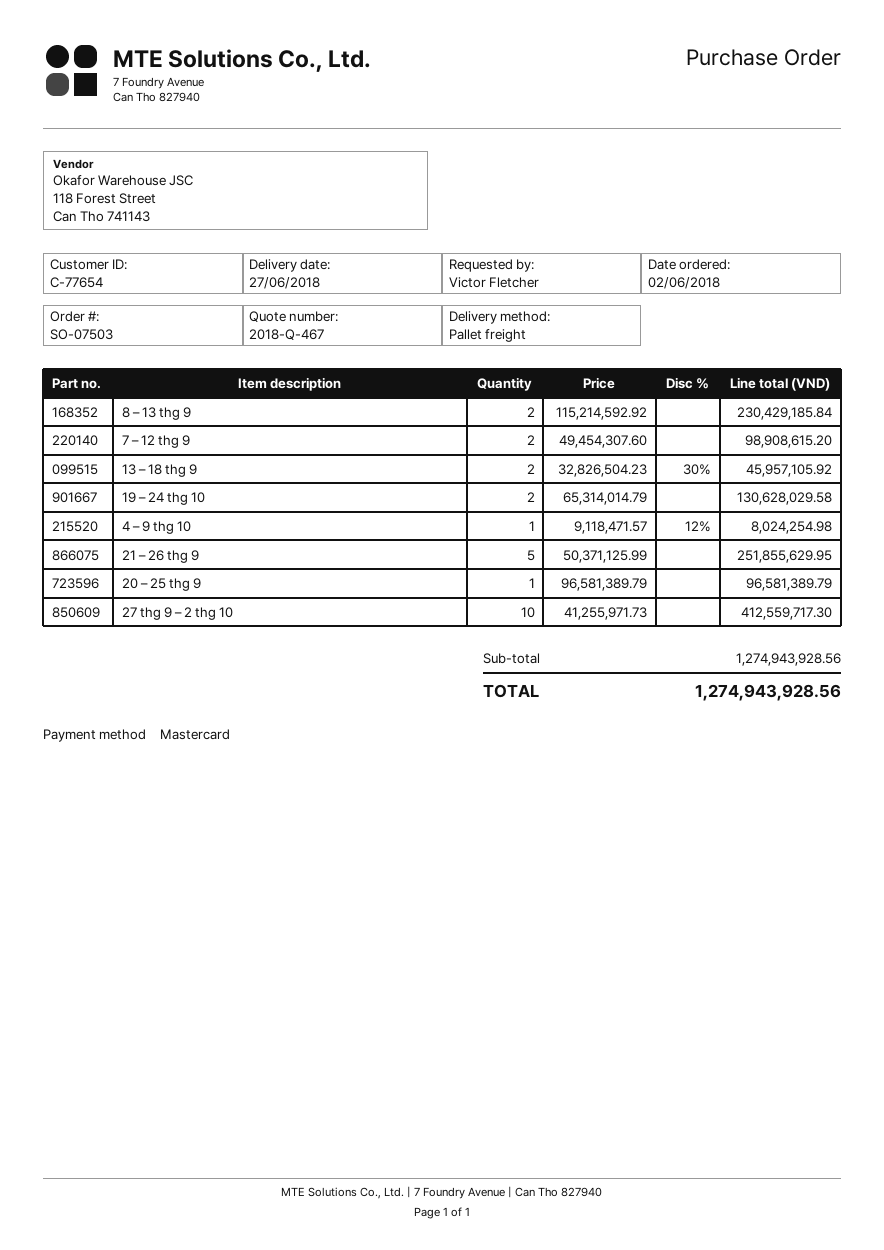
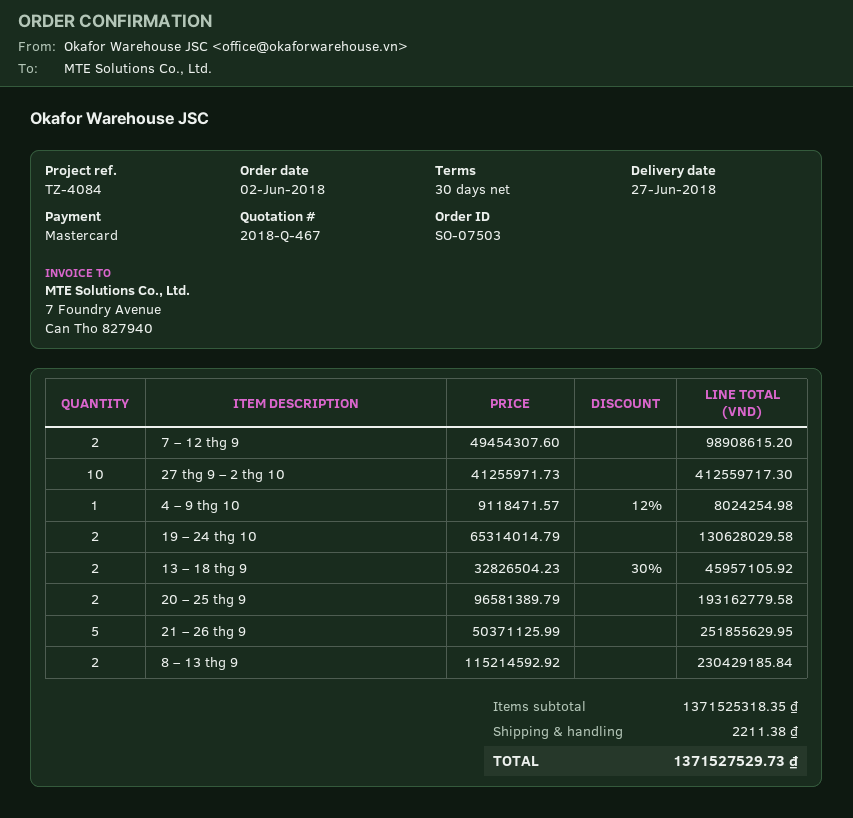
20 – 25 thg 9: 1 x 96581389.79 = 96581389.79 -> 2 x 96581389.79 = 193162779.58
subtotal: 1274943928.56 -> 1371525318.35
shipping: none -> 2211.38
total: 1274943928.56 -> 1371527529.73

